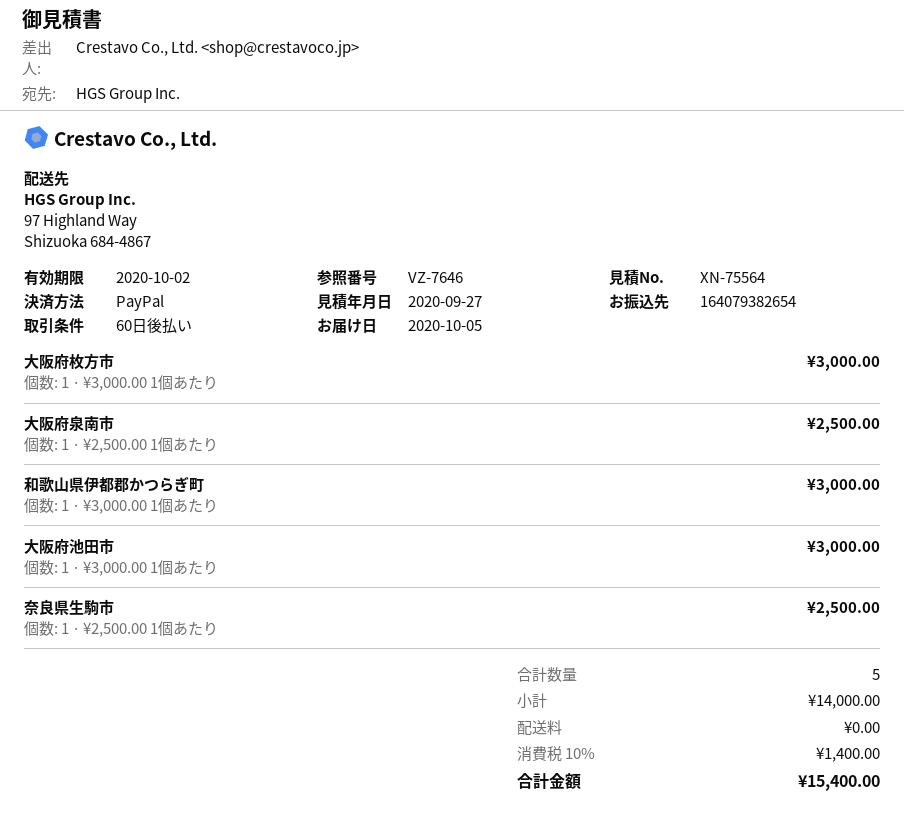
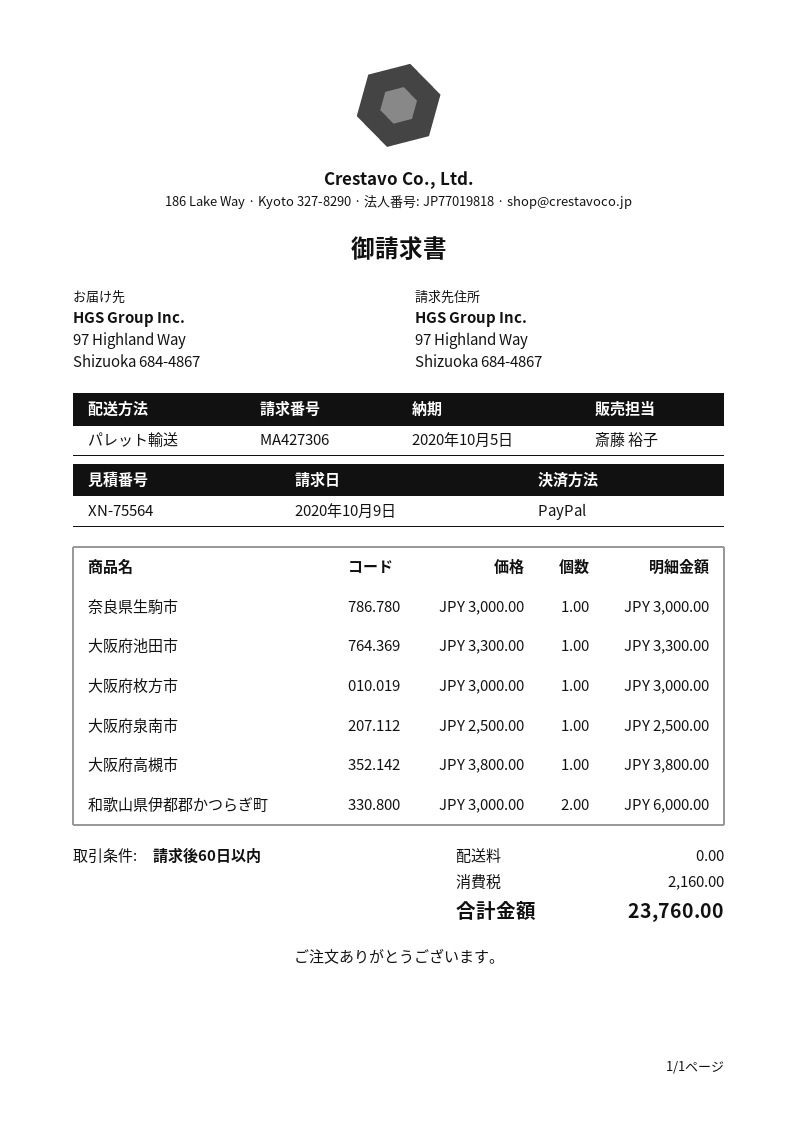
和歌山県伊都郡かつらぎ町: 1 x 3000.00 = 3000.00 -> 2 x 3000.00 = 6000.00
大阪府池田市: 1 x 3000.00 = 3000.00 -> 1 x 3300.00 = 3300.00
奈良県生駒市: 1 x 2500.00 = 2500.00 -> 1 x 3000.00 = 3000.00
大阪府高槻市: none -> 1 x 3800.00 = 3800.00
tax: 1400.00 -> 2160.00
total: 15400.00 -> 23760.00

